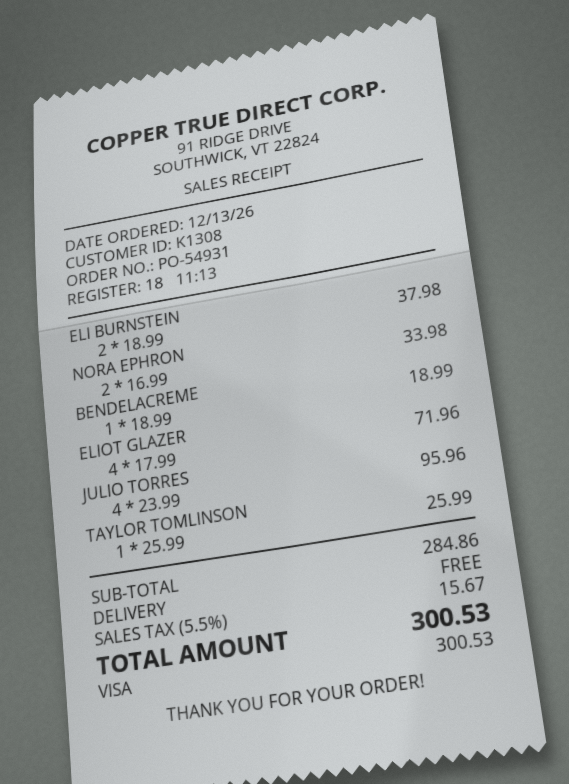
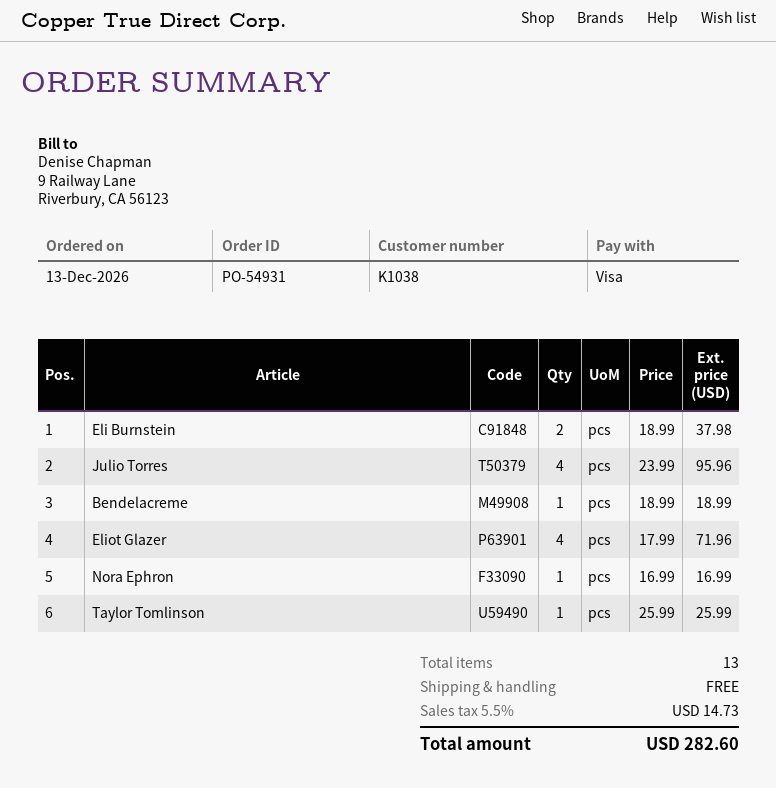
customer number: K1308 -> K1038
NORA EPHRON: 2 x 16.99 = 33.98 -> 1 x 16.99 = 16.99
tax: 5.5% = 15.67 -> 5.5% = 14.73
total: 300.53 -> 282.60

